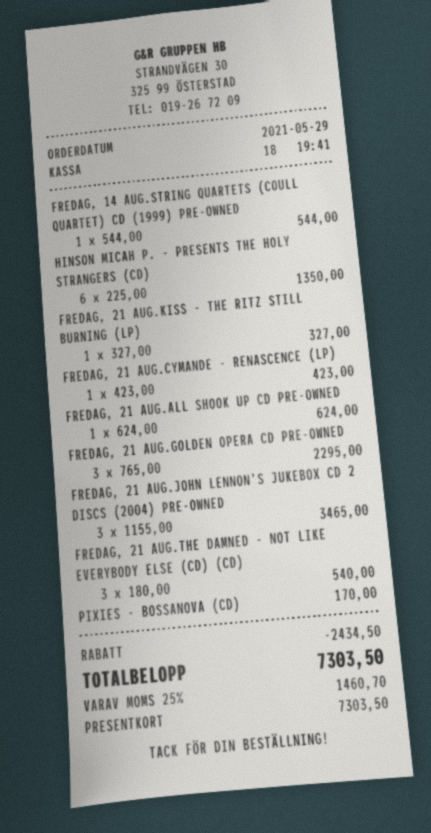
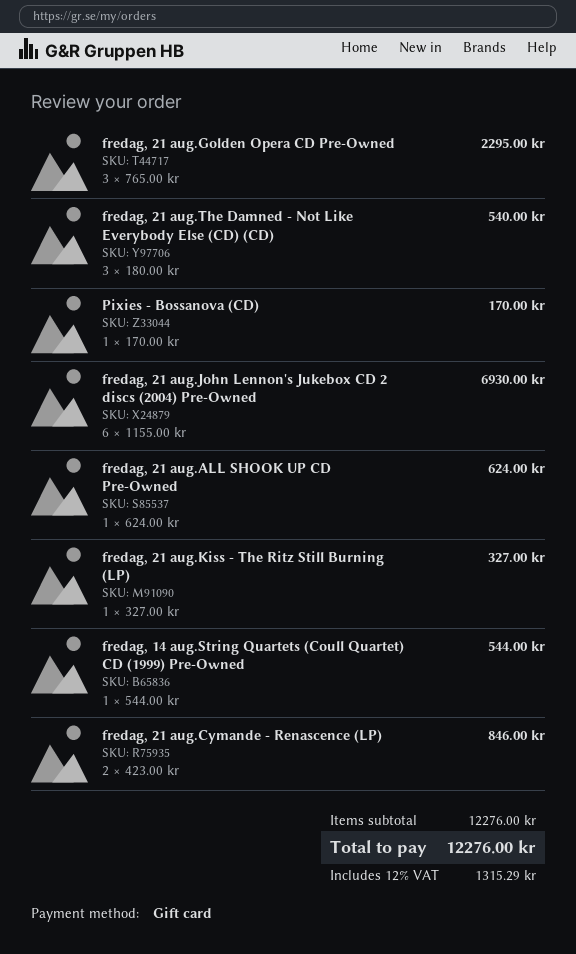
HINSON MICAH P. - PRESENTS THE HOLY STRANGERS (CD): 6 x 225.00 = 1350.00 -> none
FREDAG, 21 AUG.CYMANDE - RENASCENCE (LP): 1 x 423.00 = 423.00 -> 2 x 423.00 = 846.00
FREDAG, 21 AUG.JOHN LENNON'S JUKEBOX CD 2 DISCS (2004) PRE-OWNED: 3 x 1155.00 = 3465.00 -> 6 x 1155.00 = 6930.00
discount: 2434.50 -> none
tax: 25% = 1460.70 -> 12% = 1315.29
total: 7303.50 -> 12276.00

